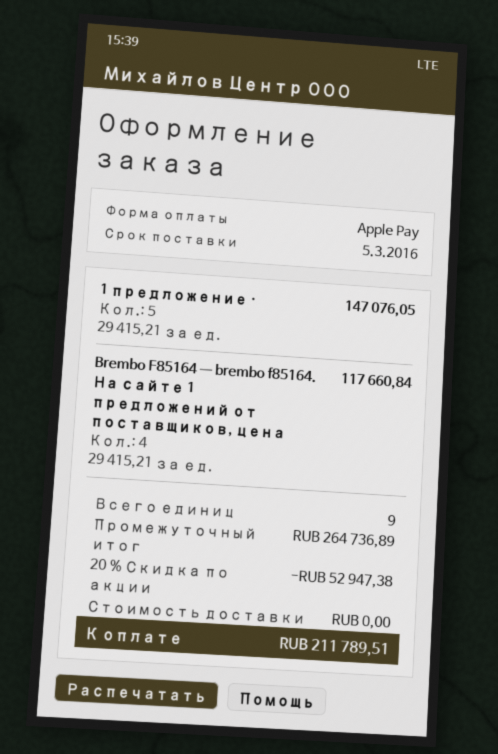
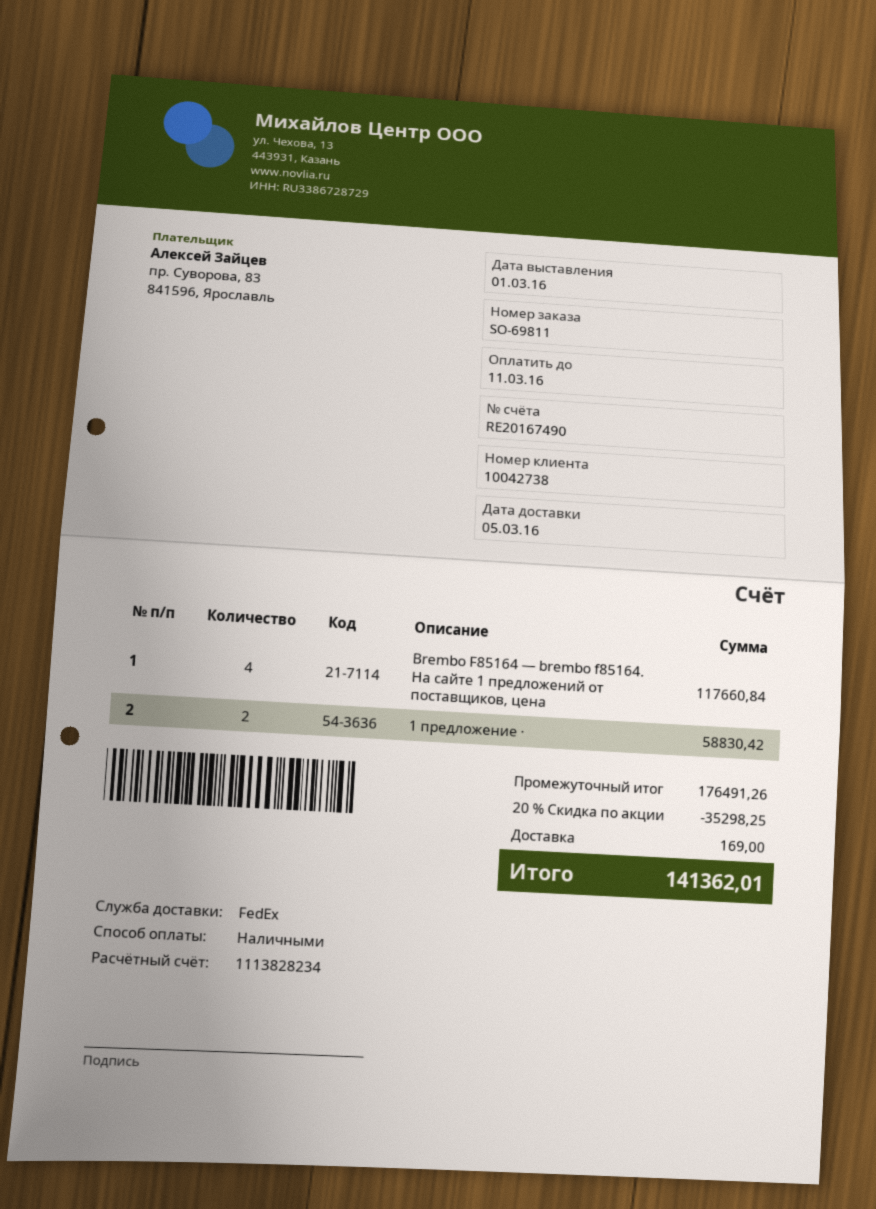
payment method: Apple Pay -> cash
1 предложение ·: 5 for 147076.05 -> 2 for 58830.42
subtotal: 264736.89 -> 176491.26
discount: 20% = 52947.38 -> 20% = 35298.25
shipping: 0.00 -> 169.00
total: 211789.51 -> 141362.01

